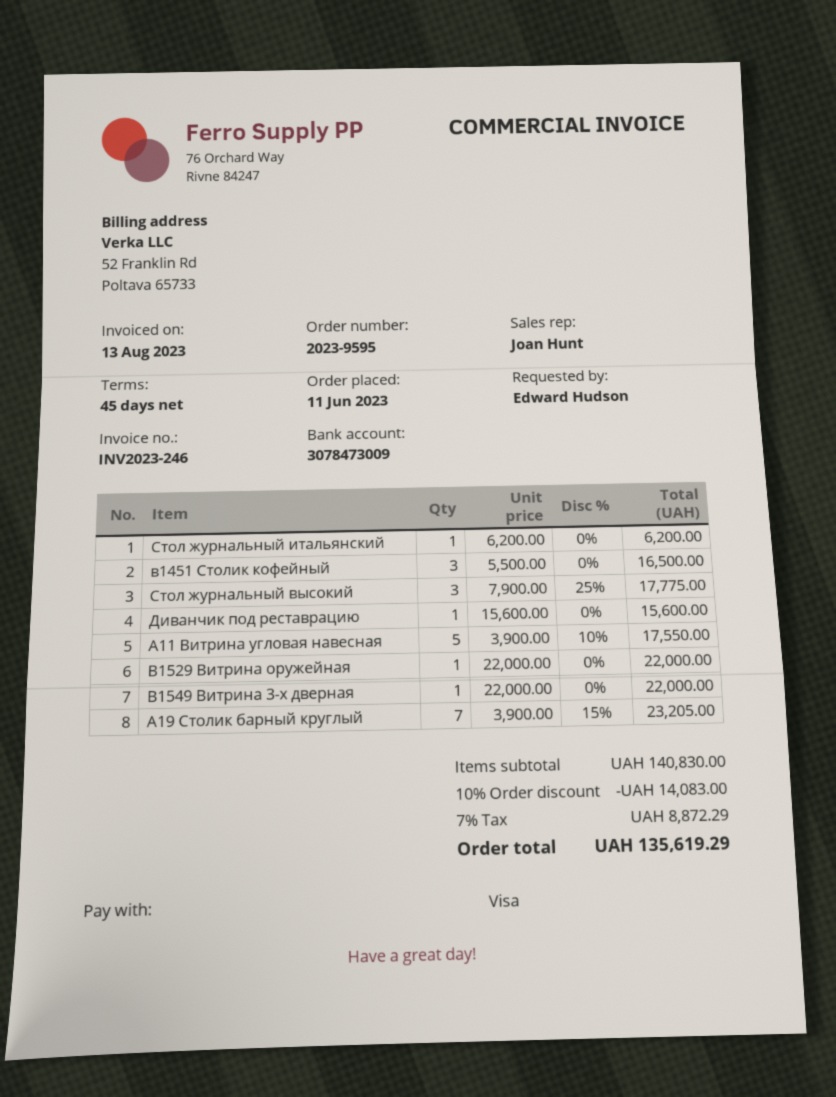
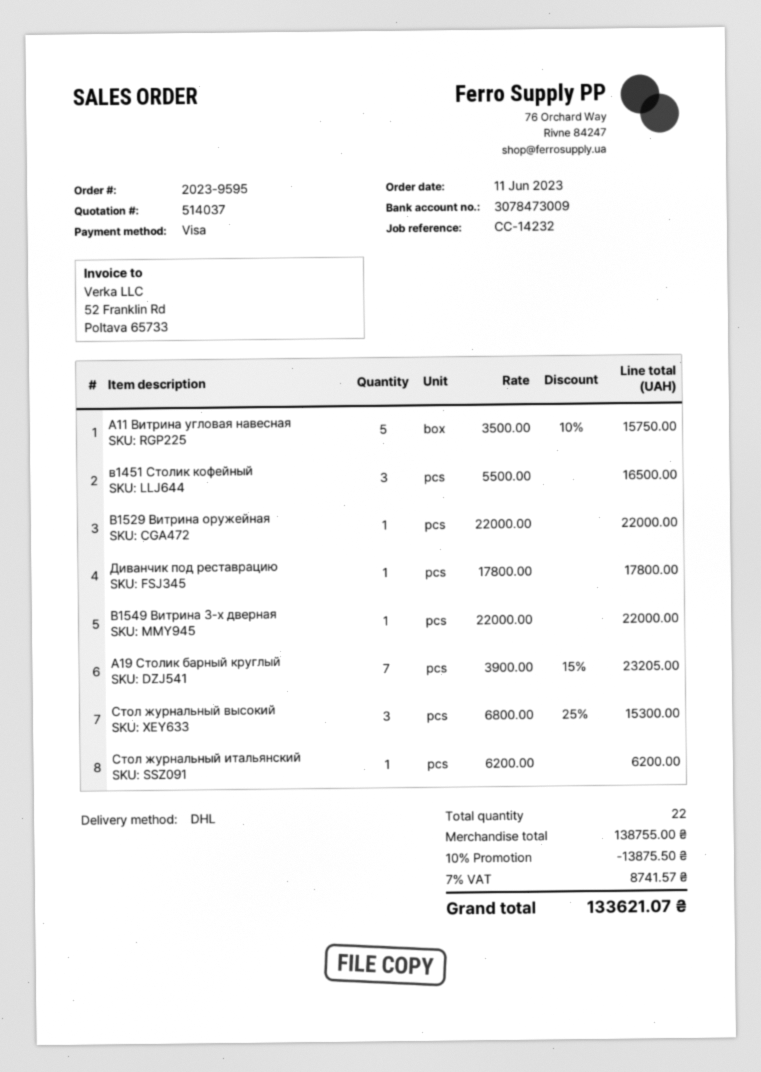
Стол журнальный высокий: 3 x 7900.00 - 25% = 17775.00 -> 3 x 6800.00 - 25% = 15300.00
Диванчик под реставрацию: 1 x 15600.00 = 15600.00 -> 1 x 17800.00 = 17800.00
А11 Витрина угловая навесная: 5 x 3900.00 - 10% = 17550.00 -> 5 x 3500.00 - 10% = 15750.00
subtotal: 140830.00 -> 138755.00
discount: 10% = 14083.00 -> 10% = 13875.50
tax: 7% = 8872.29 -> 7% = 8741.57
total: 135619.29 -> 133621.07

